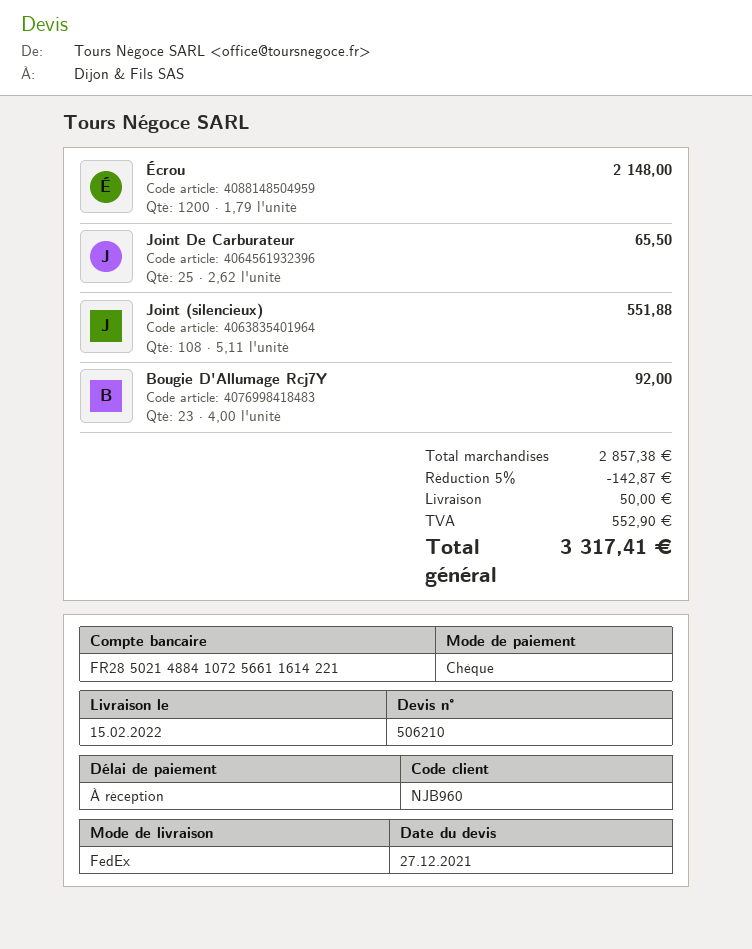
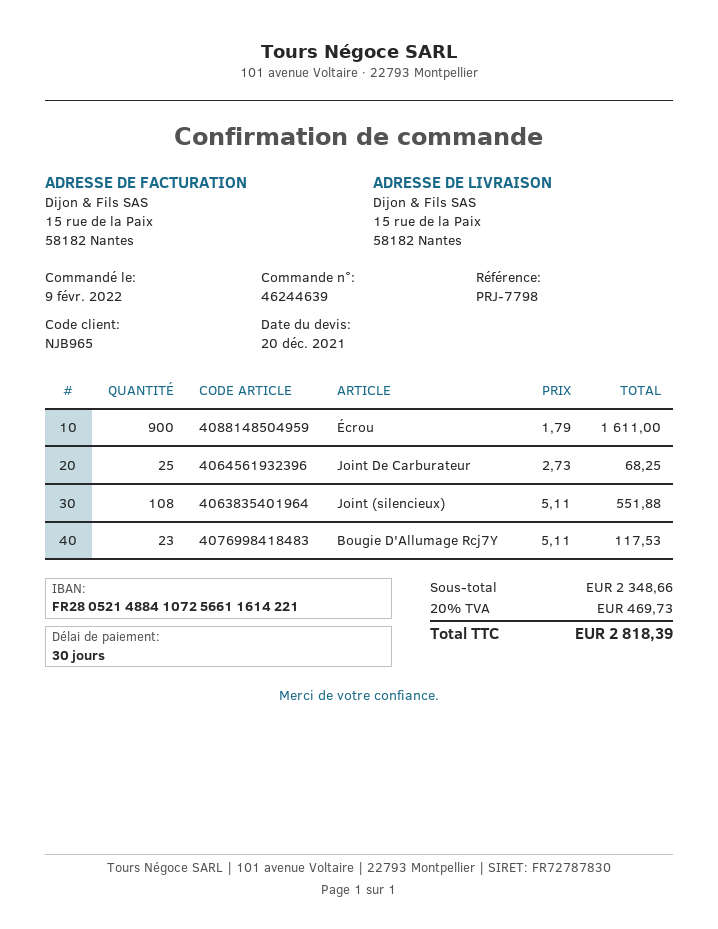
quote date: 2021-12-27 -> 2021-12-20
payment terms: on receipt -> 30 days
customer number: NJB960 -> NJB965
bank account: FR2850214884107256611614221 -> FR2805214884107256611614221
Écrou: 1200 x 1.79 = 2148.00 -> 900 x 1.79 = 1611.00
Joint De Carburateur: 25 x 2.62 = 65.50 -> 25 x 2.73 = 68.25
Bougie D'Allumage Rcj7Y: 23 x 4.00 = 92.00 -> 23 x 5.11 = 117.53
subtotal: 2857.38 -> 2348.66
discount: 5% = 142.87 -> none
shipping: 50.00 -> none
tax: 552.90 -> 469.73
total: 3317.41 -> 2818.39

